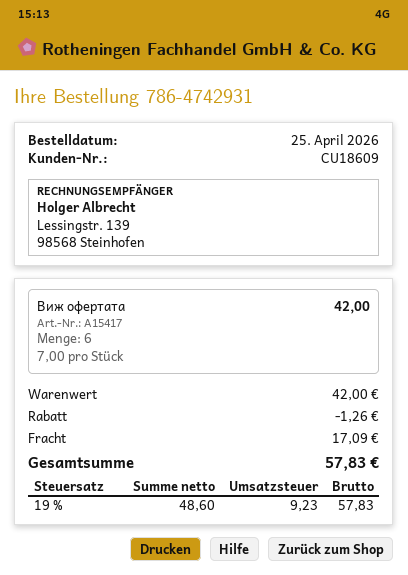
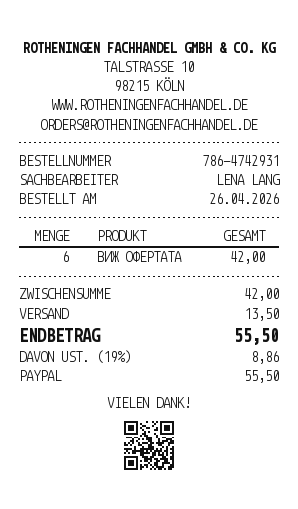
order date: 2026-04-25 -> 2026-04-26
discount: 1.26 -> none
shipping: 17.09 -> 13.50
tax: 19% = 9.23 -> 19% = 8.86
total: 57.83 -> 55.50

